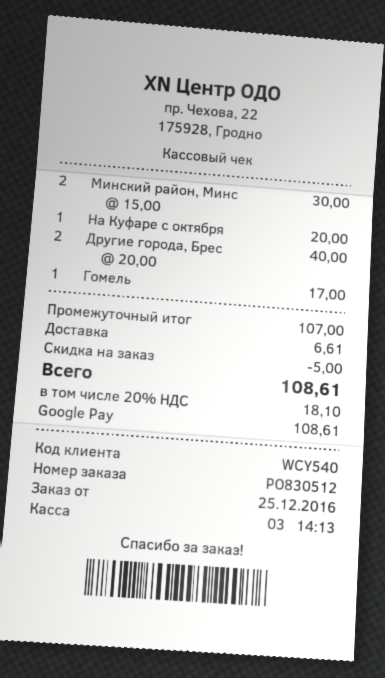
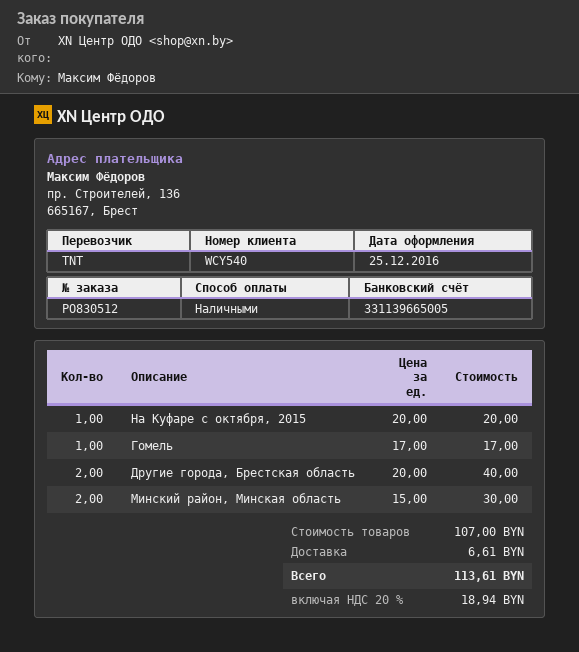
payment method: Google Pay -> cash
discount: 5.00 -> none
tax: 20% = 18.10 -> 20% = 18.94
total: 108.61 -> 113.61

